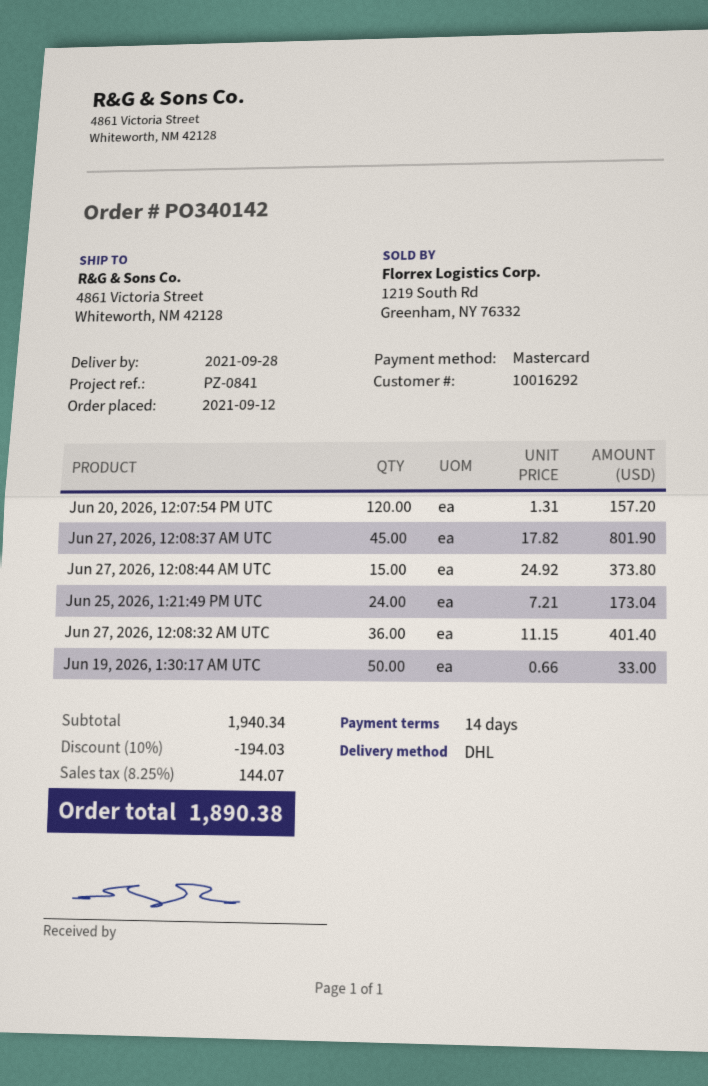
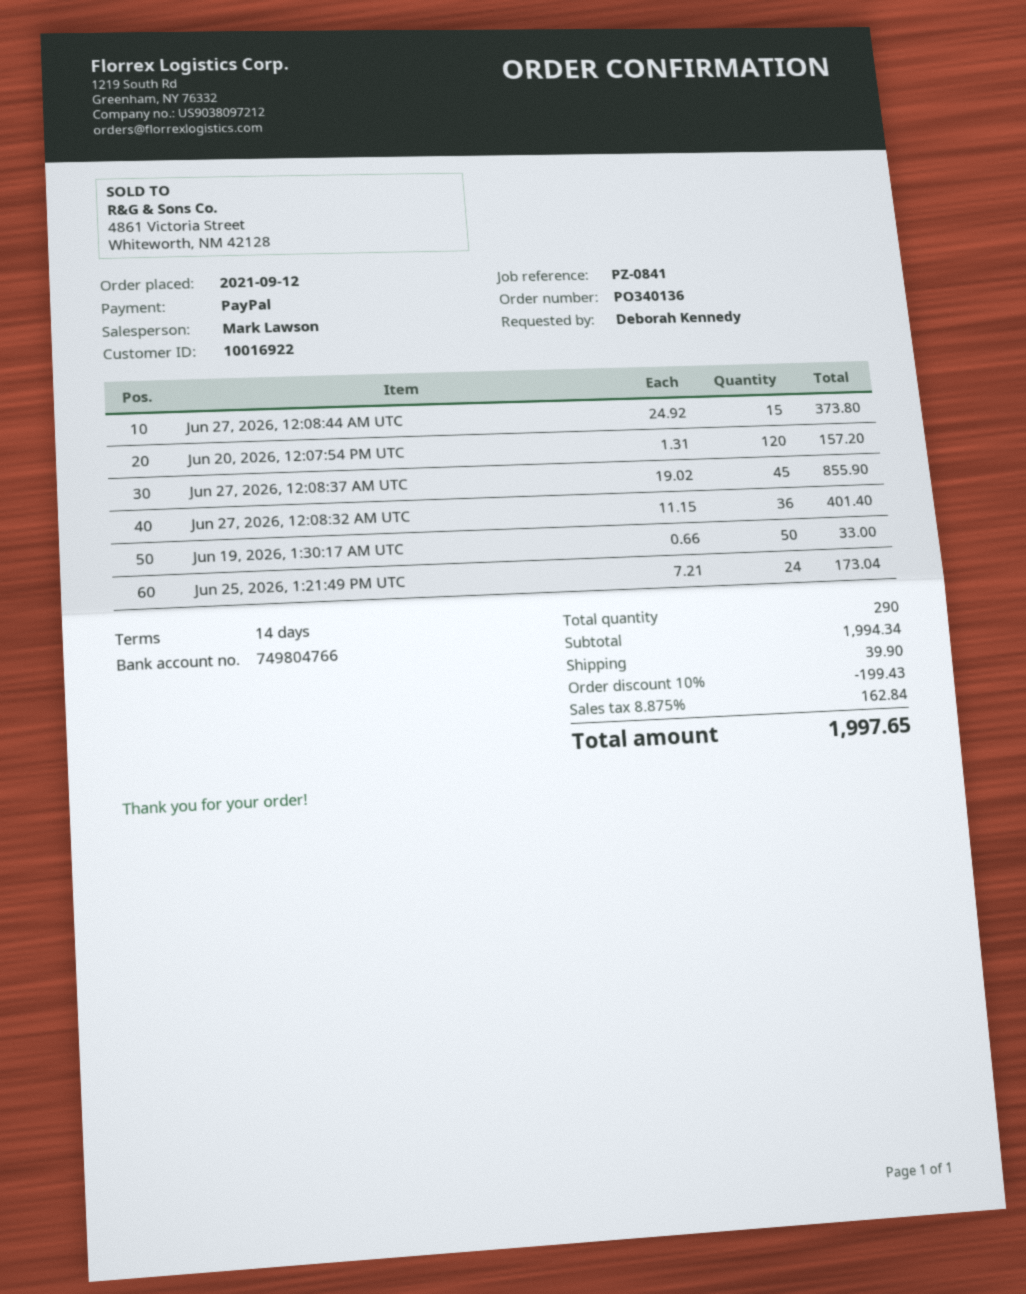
order number: PO340142 -> PO340136
customer number: 10016292 -> 10016922
payment method: Mastercard -> PayPal
Jun 27, 2026, 12:08:37 AM UTC: 45 x 17.82 = 801.90 -> 45 x 19.02 = 855.90
subtotal: 1940.34 -> 1994.34
discount: 10% = 194.03 -> 10% = 199.43
shipping: none -> 39.90
tax: 8.25% = 144.07 -> 8.875% = 162.84
total: 1890.38 -> 1997.65

